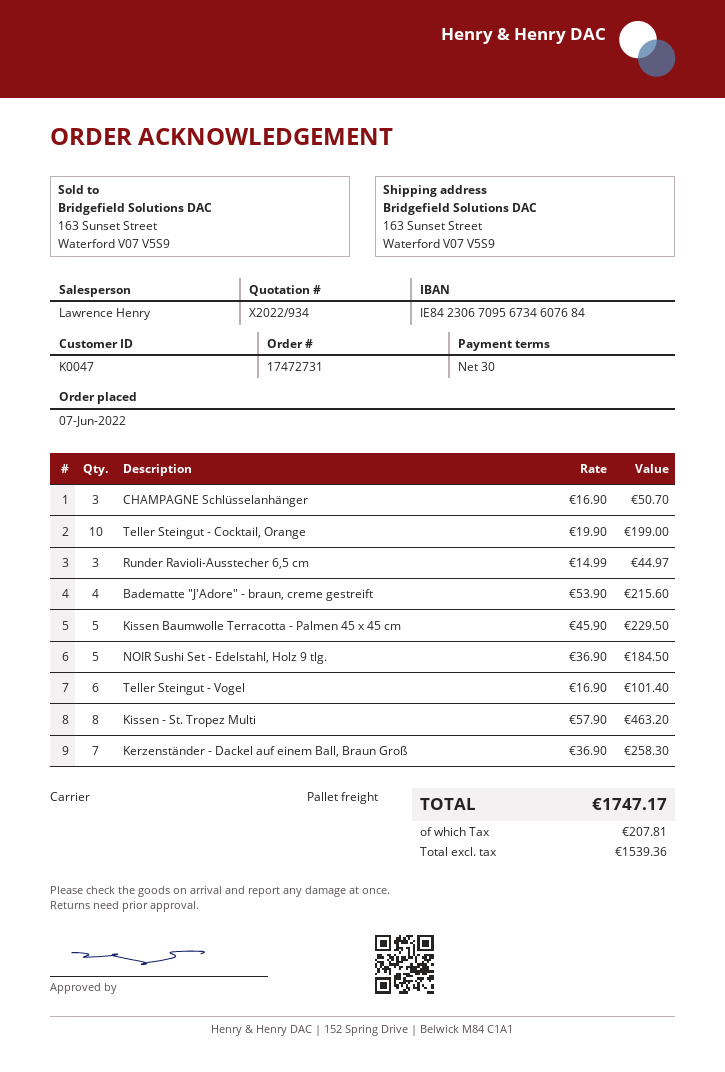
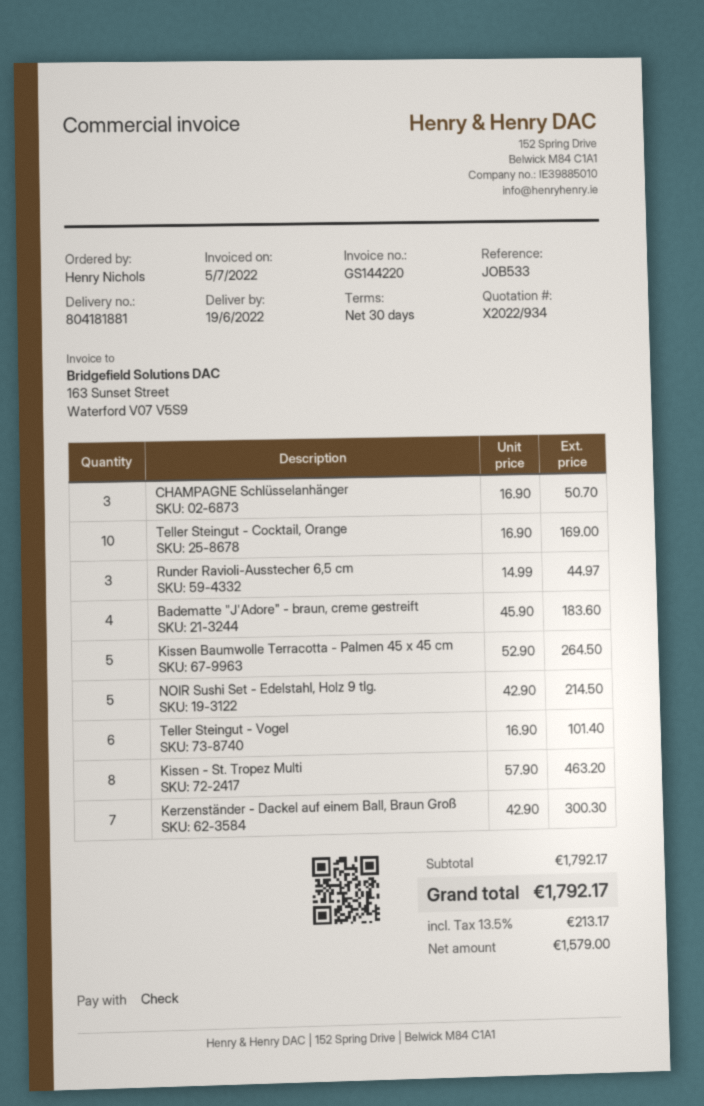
Teller Steingut - Cocktail, Orange: 10 x 19.90 = 199.00 -> 10 x 16.90 = 169.00
Badematte "J'Adore" - braun, creme gestreift: 4 x 53.90 = 215.60 -> 4 x 45.90 = 183.60
Kissen Baumwolle Terracotta - Palmen 45 x 45 cm: 5 x 45.90 = 229.50 -> 5 x 52.90 = 264.50
NOIR Sushi Set - Edelstahl, Holz 9 tlg.: 5 x 36.90 = 184.50 -> 5 x 42.90 = 214.50
Kerzenständer - Dackel auf einem Ball, Braun Groß: 7 x 36.90 = 258.30 -> 7 x 42.90 = 300.30
net: 1539.36 -> 1579.00
tax: 207.81 -> 213.17
total: 1747.17 -> 1792.17

